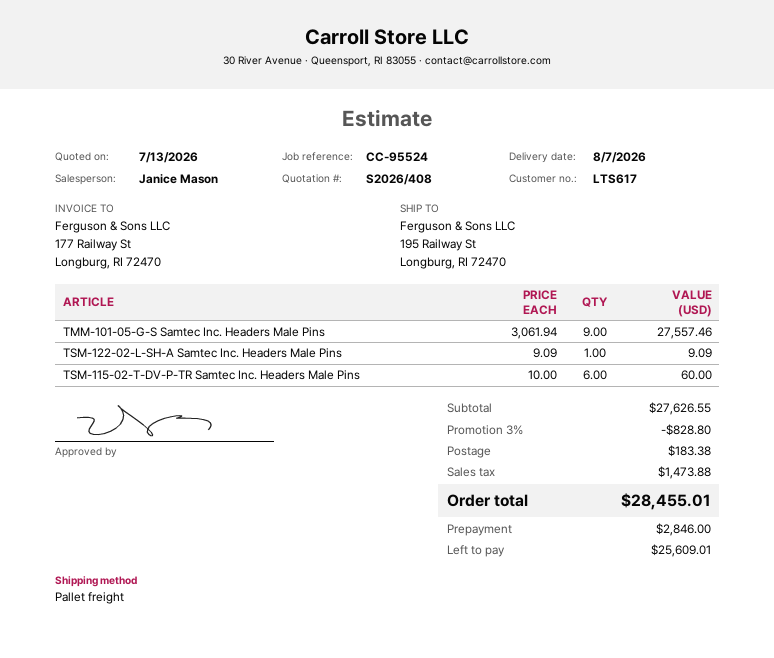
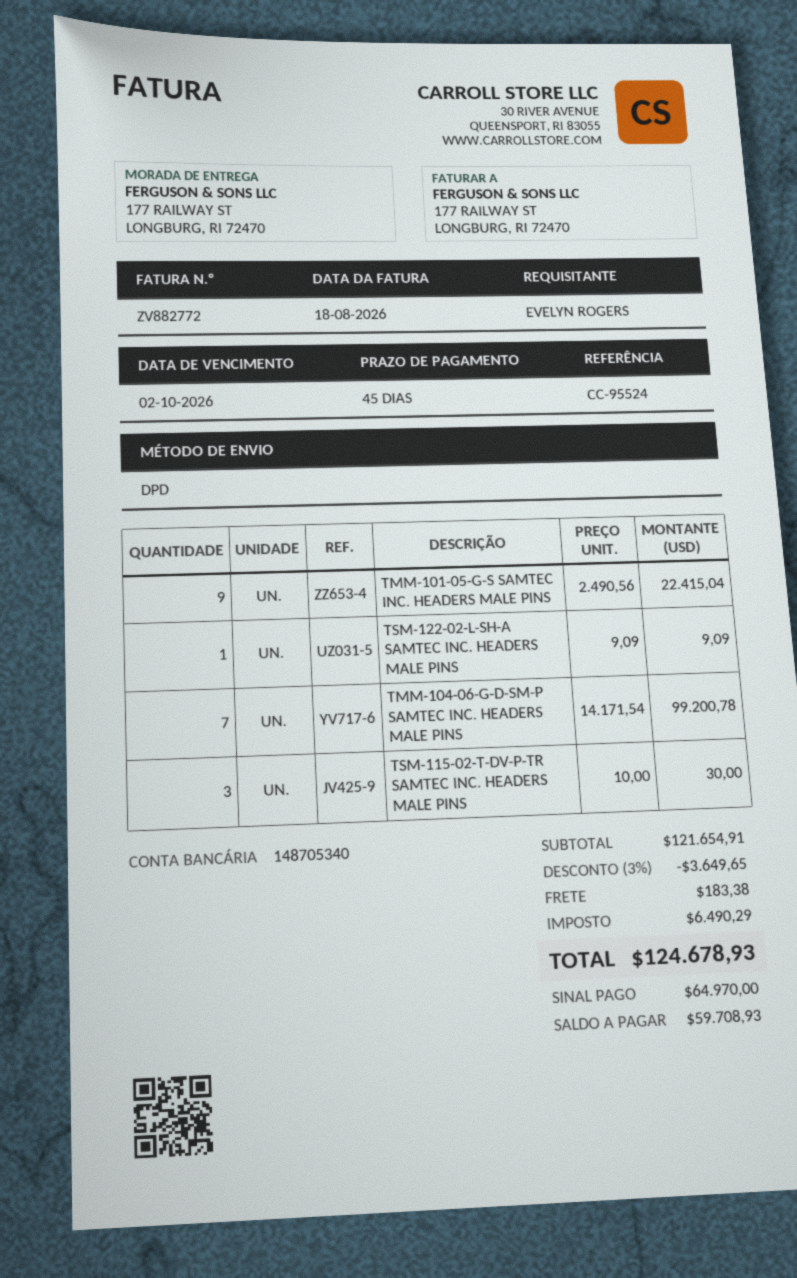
shipping method: pallet freight -> DPD
ship to: 195 Railway St, Longburg, RI 72470 -> 177 RAILWAY ST, LONGBURG, RI 72470
TMM-101-05-G-S Samtec Inc. Headers Male Pins: 9 x 3061.94 = 27557.46 -> 9 x 2490.56 = 22415.04
TSM-115-02-T-DV-P-TR Samtec Inc. Headers Male Pins: 6 x 10.00 = 60.00 -> 3 x 10.00 = 30.00
TMM-104-06-G-D-SM-P SAMTEC INC. HEADERS MALE PINS: none -> 7 x 14171.54 = 99200.78
subtotal: 27626.55 -> 121654.91
discount: 3% = 828.80 -> 3% = 3649.65
tax: 1473.88 -> 6490.29
total: 28455.01 -> 124678.93
deposit: 2846.00 -> 64970.00
balance: 25609.01 -> 59708.93

